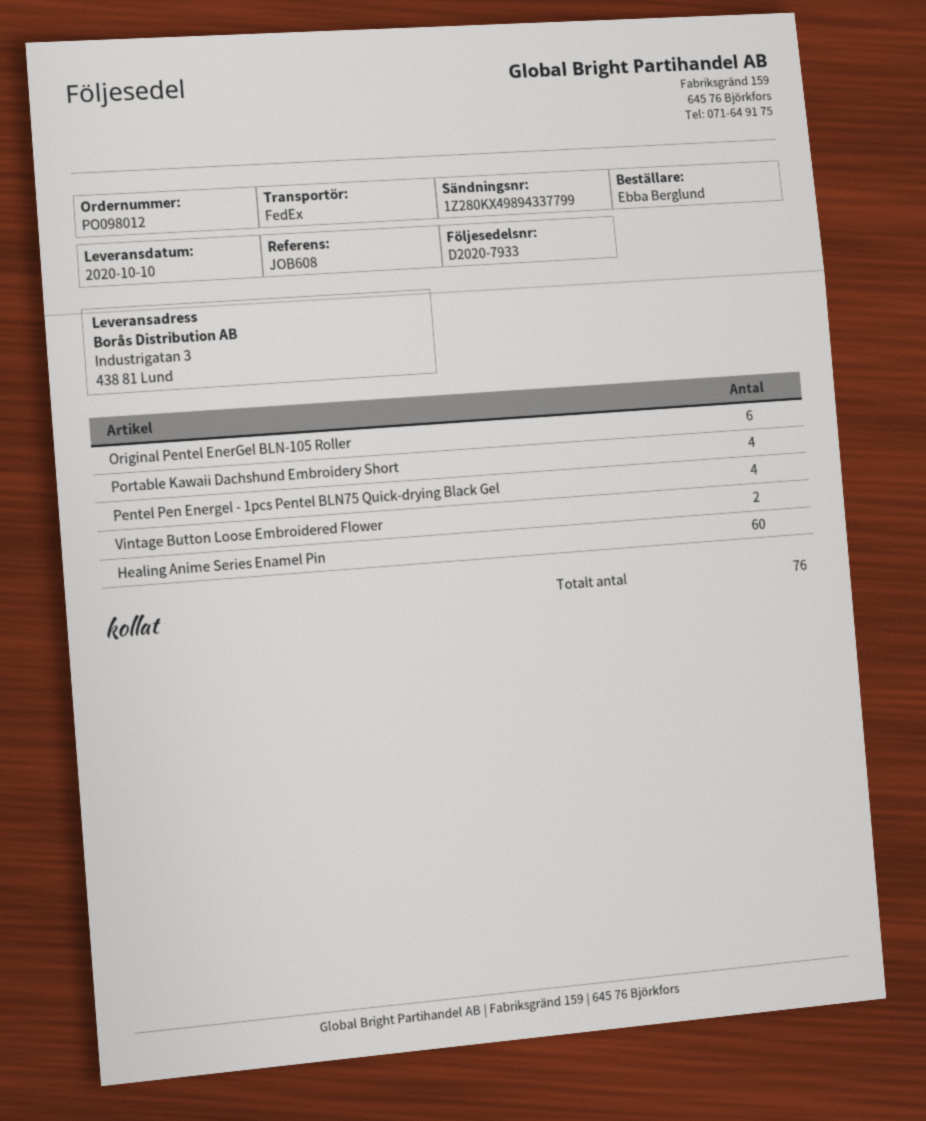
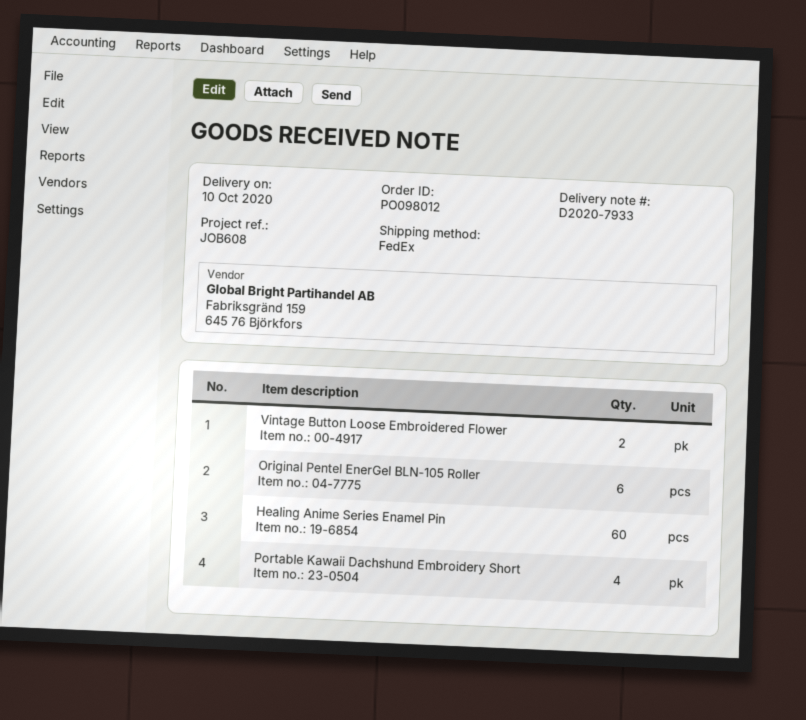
Pentel Pen Energel - 1pcs Pentel BLN75 Quick-drying Black Gel: 4 -> none

